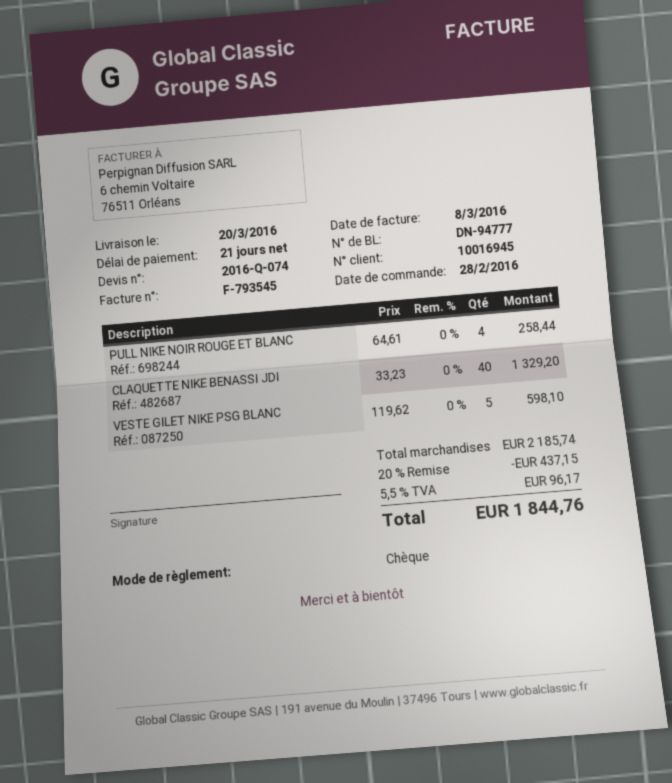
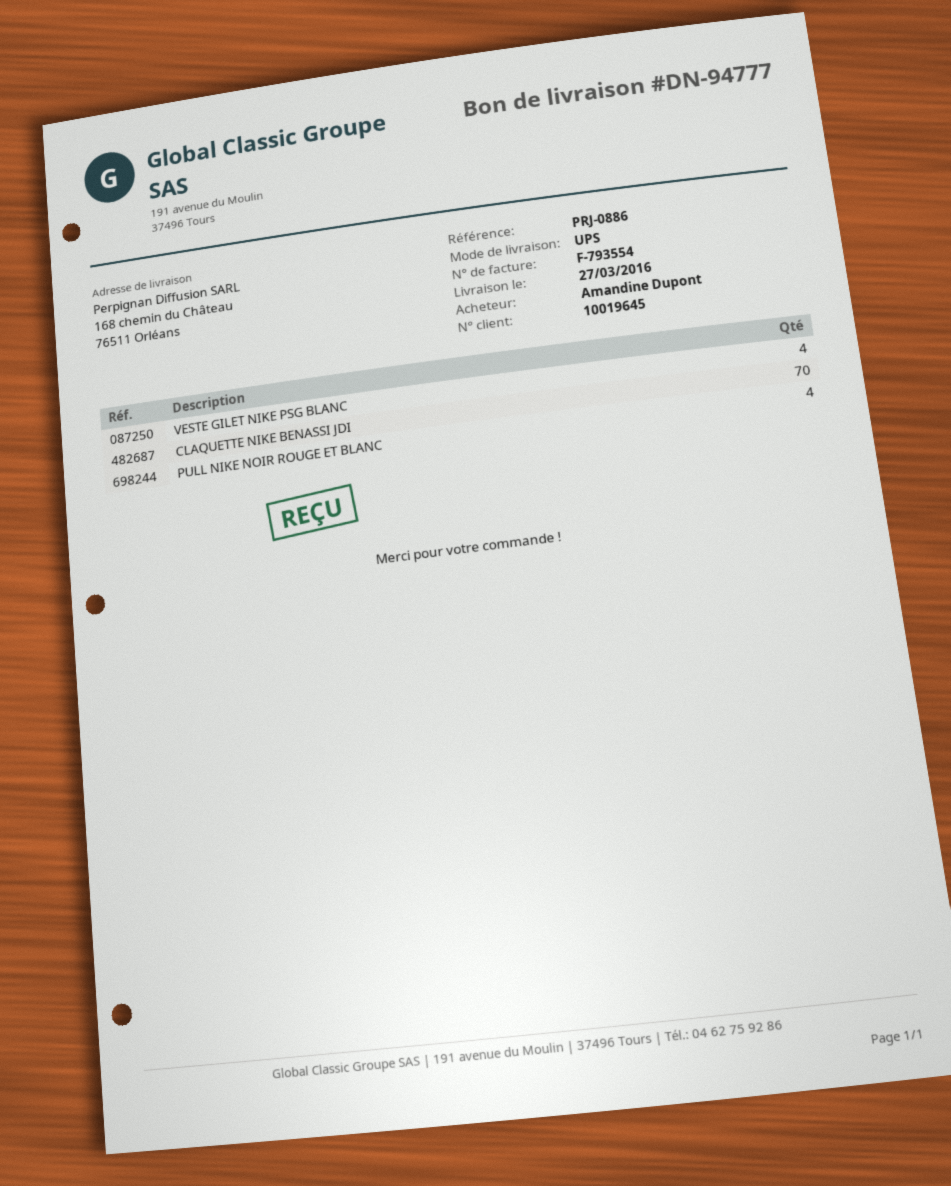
delivery date: 2016-03-20 -> 2016-03-27
invoice number: F-793545 -> F-793554
customer number: 10016945 -> 10019645
CLAQUETTE NIKE BENASSI JDI: 40 -> 70
VESTE GILET NIKE PSG BLANC: 5 -> 4

